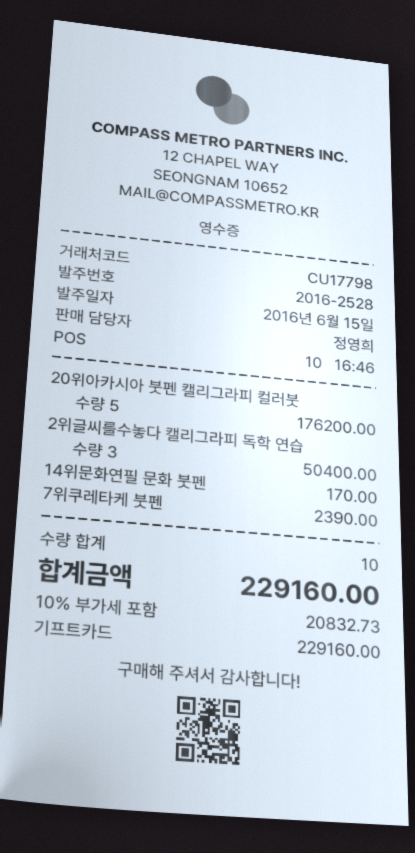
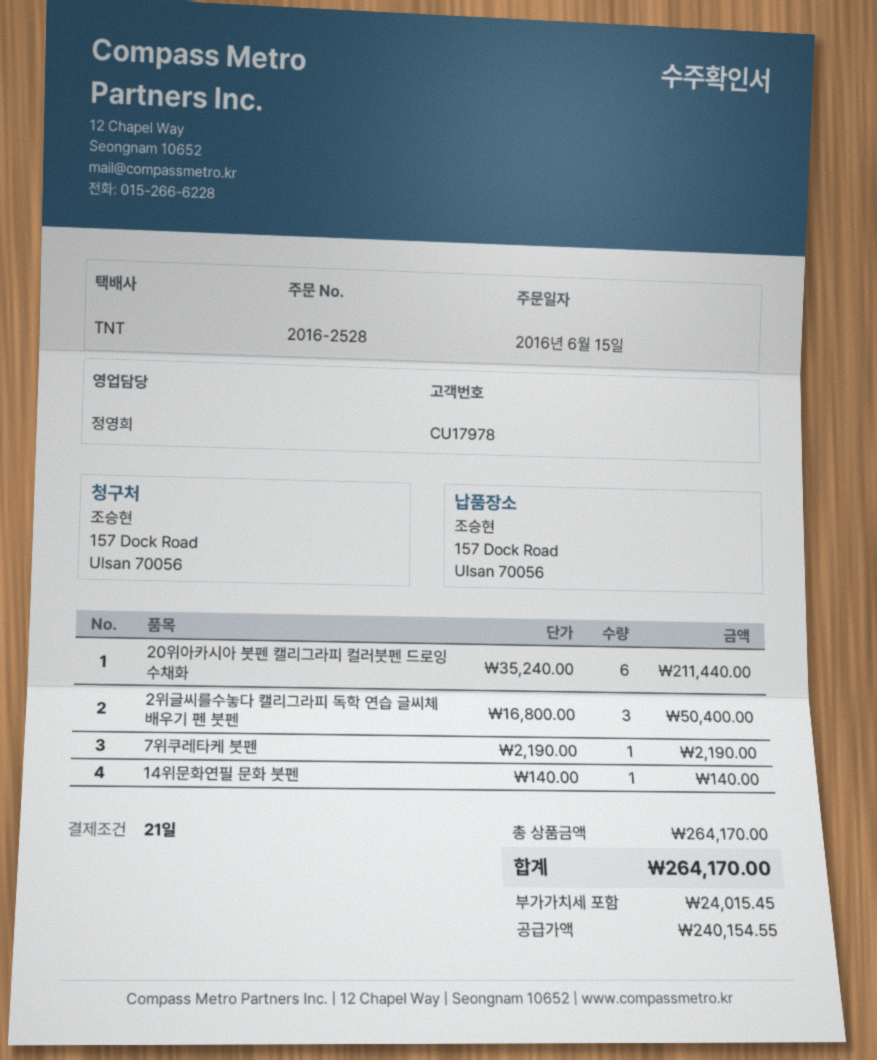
customer number: CU17798 -> CU17978
20위아카시아 붓펜 캘리그라피 컬러붓: 5 for 176200.00 -> 6 for 211440.00
14위문화연필 문화 붓펜: 1 for 170.00 -> 1 for 140.00
7위쿠레타케 붓펜: 1 for 2390.00 -> 1 for 2190.00
tax: 20832.73 -> 24015.45
total: 229160.00 -> 264170.00

